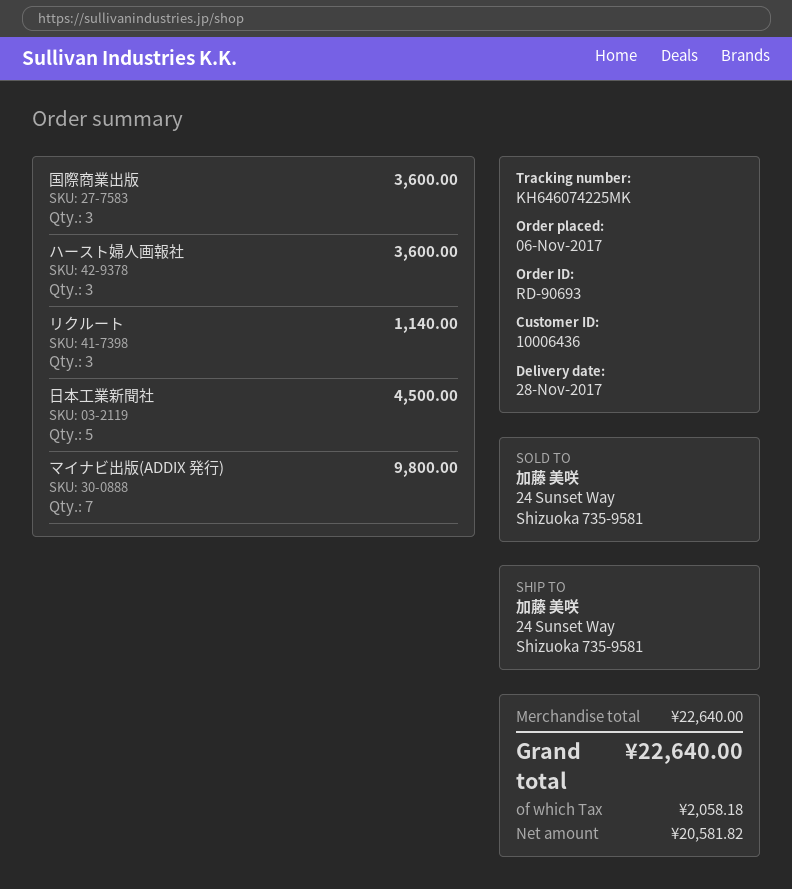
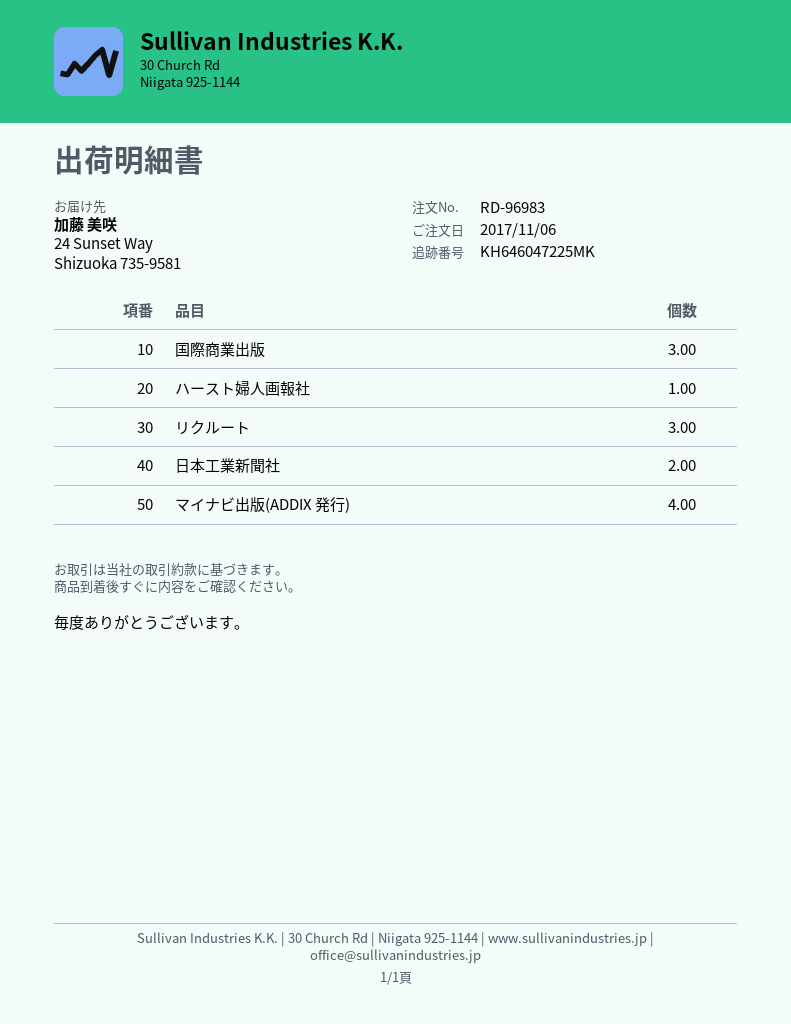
order number: RD-90693 -> RD-96983
tracking number: KH646074225MK -> KH646047225MK
ハースト婦人画報社: 3 -> 1
日本工業新聞社: 5 -> 2
マイナビ出版(ADDIX 発行): 7 -> 4

